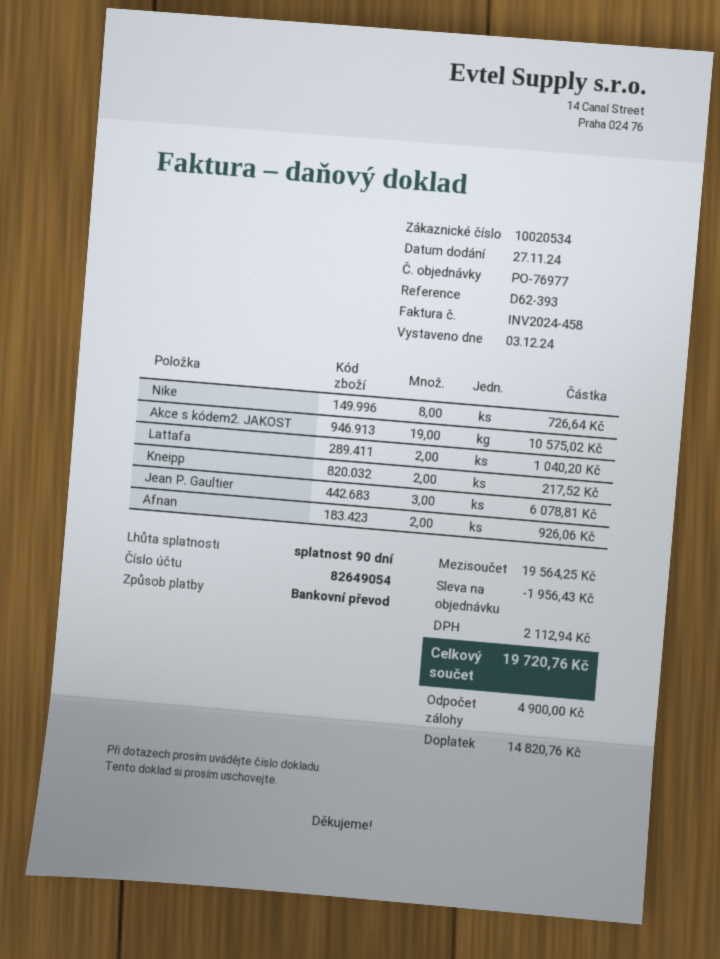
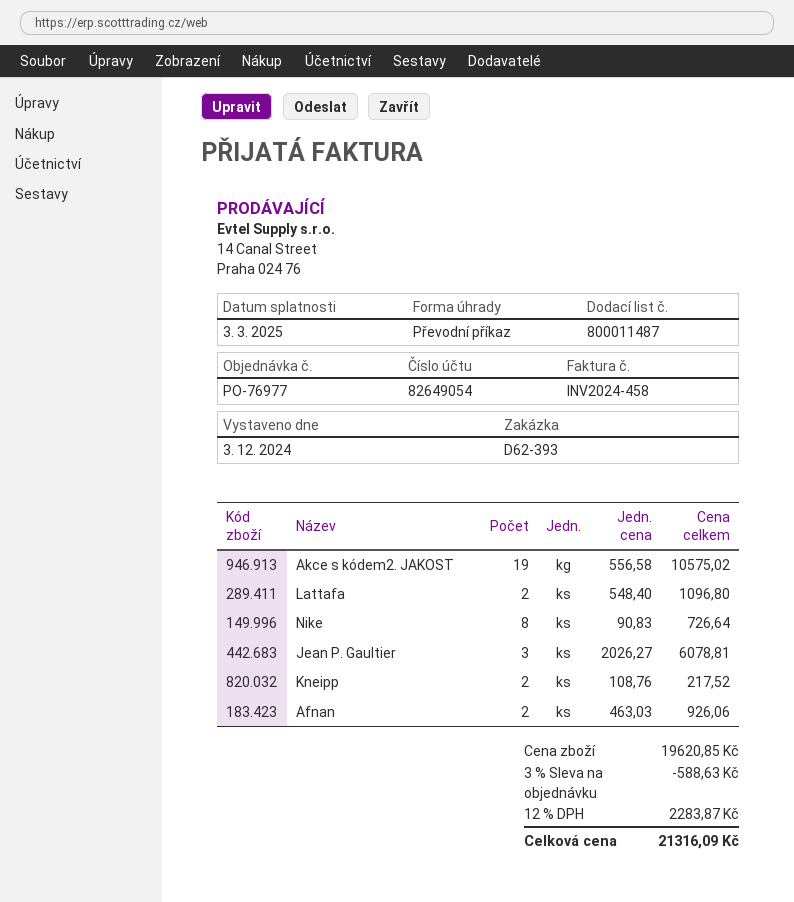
Lattafa: 2 for 1040.20 -> 2 for 1096.80
subtotal: 19564.25 -> 19620.85
discount: 1956.43 -> 588.63
tax: 2112.94 -> 2283.87
total: 19720.76 -> 21316.09

